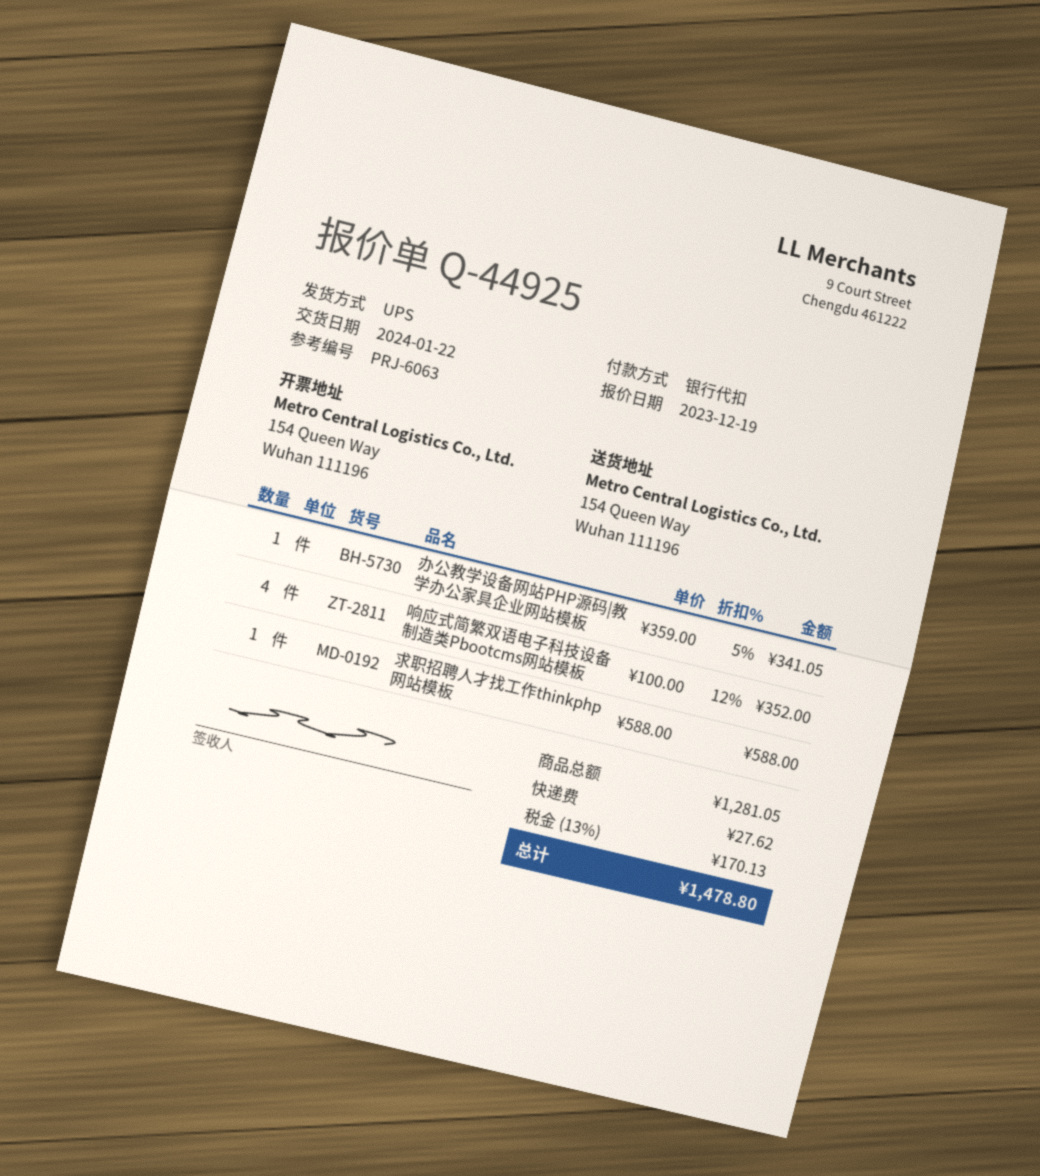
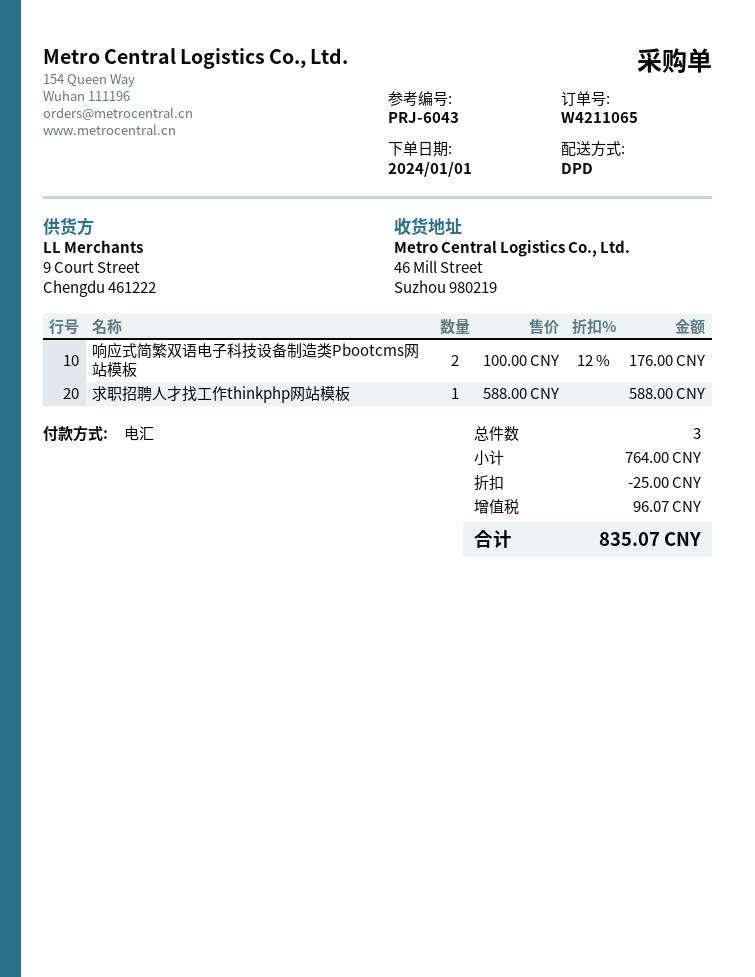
reference: PRJ-6063 -> PRJ-6043
payment method: direct debit -> bank transfer
shipping method: UPS -> DPD
ship to: 154 Queen Way, Wuhan 111196 -> 46 Mill Street, Suzhou 980219
办公教学设备网站PHP源码|教学办公家具企业网站模板: 1 x 359.00 - 5% = 341.05 -> none
响应式简繁双语电子科技设备制造类Pbootcms网站模板: 4 x 100.00 - 12% = 352.00 -> 2 x 100.00 - 12% = 176.00
subtotal: 1281.05 -> 764.00
discount: none -> 25.00
shipping: 27.62 -> none
tax: 170.13 -> 96.07
total: 1478.80 -> 835.07

